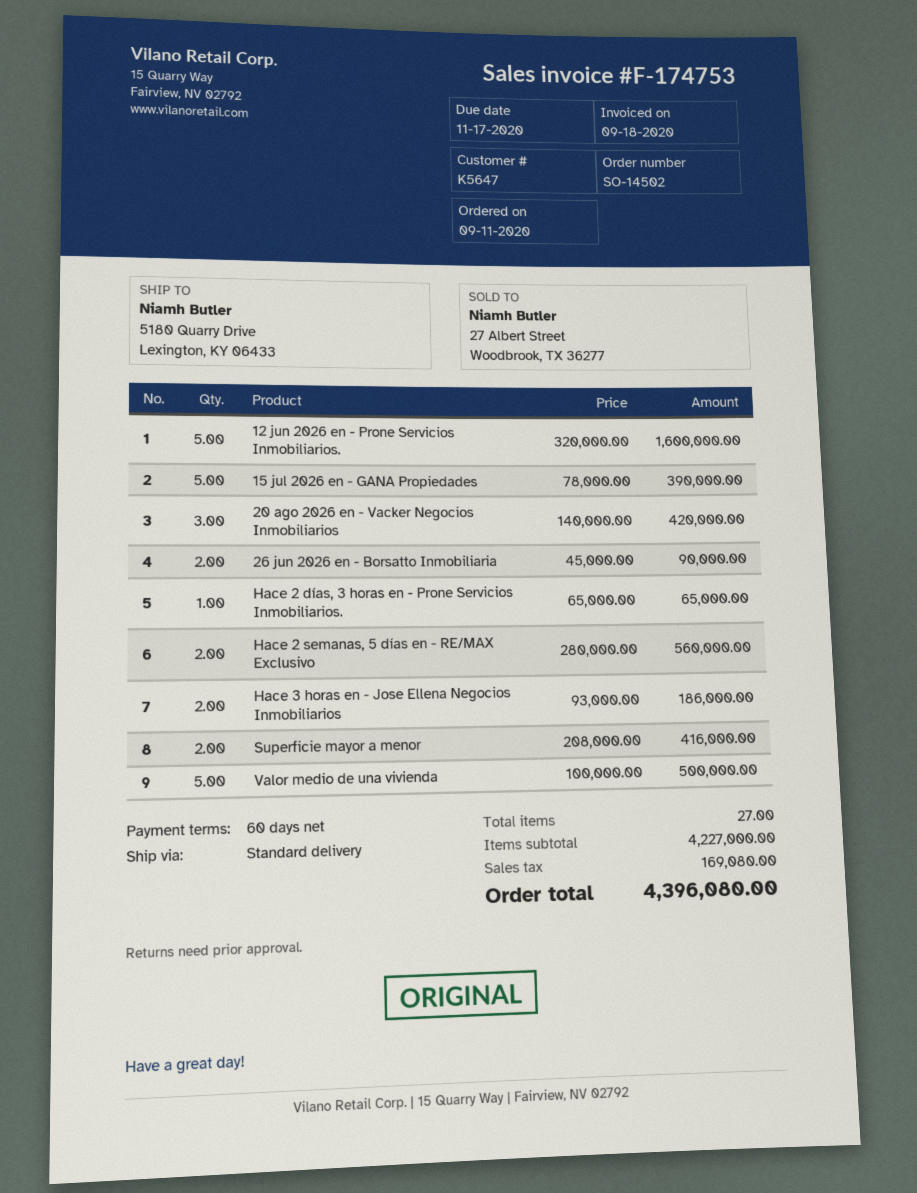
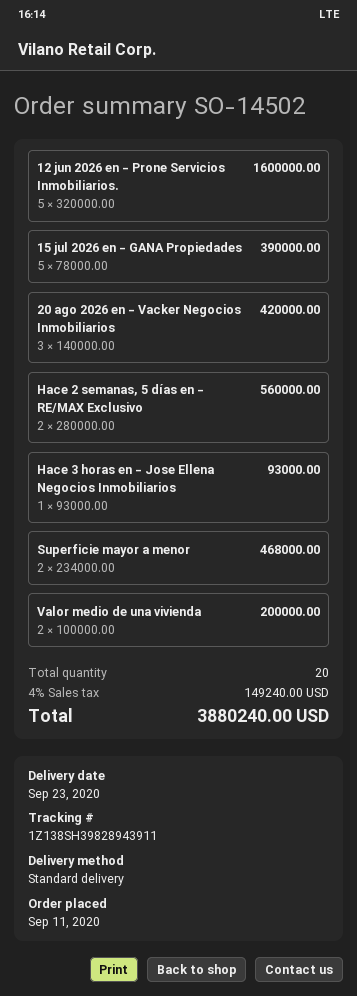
26 jun 2026 en - Borsatto Inmobiliaria: 2 x 45000.00 = 90000.00 -> none
Hace 2 días, 3 horas en - Prone Servicios Inmobiliarios.: 1 x 65000.00 = 65000.00 -> none
Hace 3 horas en - Jose Ellena Negocios Inmobiliarios: 2 x 93000.00 = 186000.00 -> 1 x 93000.00 = 93000.00
Superficie mayor a menor: 2 x 208000.00 = 416000.00 -> 2 x 234000.00 = 468000.00
Valor medio de una vivienda: 5 x 100000.00 = 500000.00 -> 2 x 100000.00 = 200000.00
total quantity: 27 -> 20
tax: 169080.00 -> 149240.00
total: 4396080.00 -> 3880240.00

